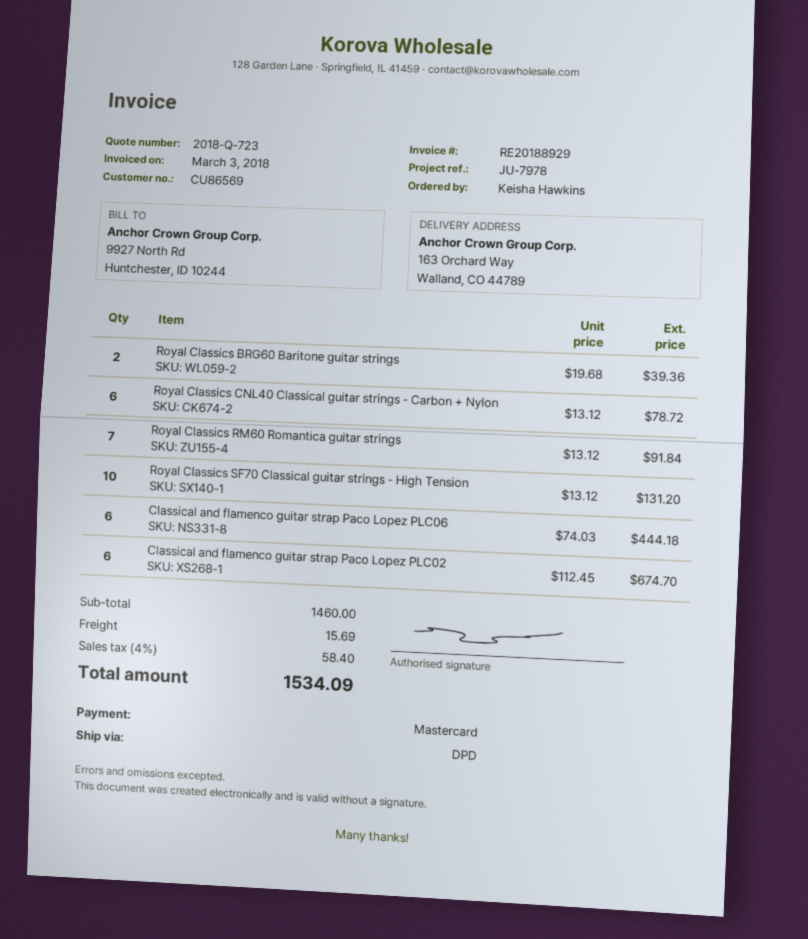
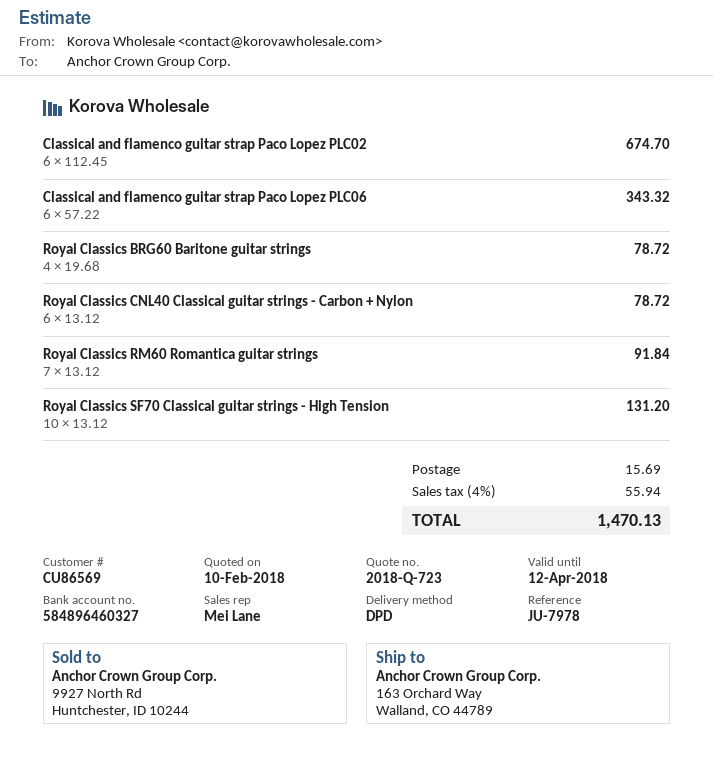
Royal Classics BRG60 Baritone guitar strings: 2 x 19.68 = 39.36 -> 4 x 19.68 = 78.72
Classical and flamenco guitar strap Paco Lopez PLC06: 6 x 74.03 = 444.18 -> 6 x 57.22 = 343.32
tax: 4% = 58.40 -> 4% = 55.94
total: 1534.09 -> 1470.13

